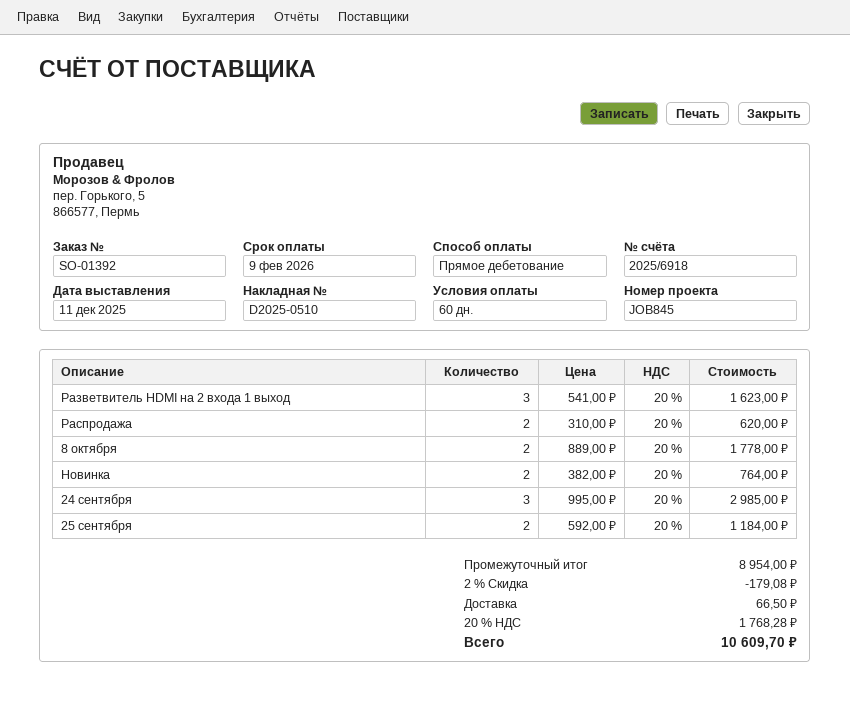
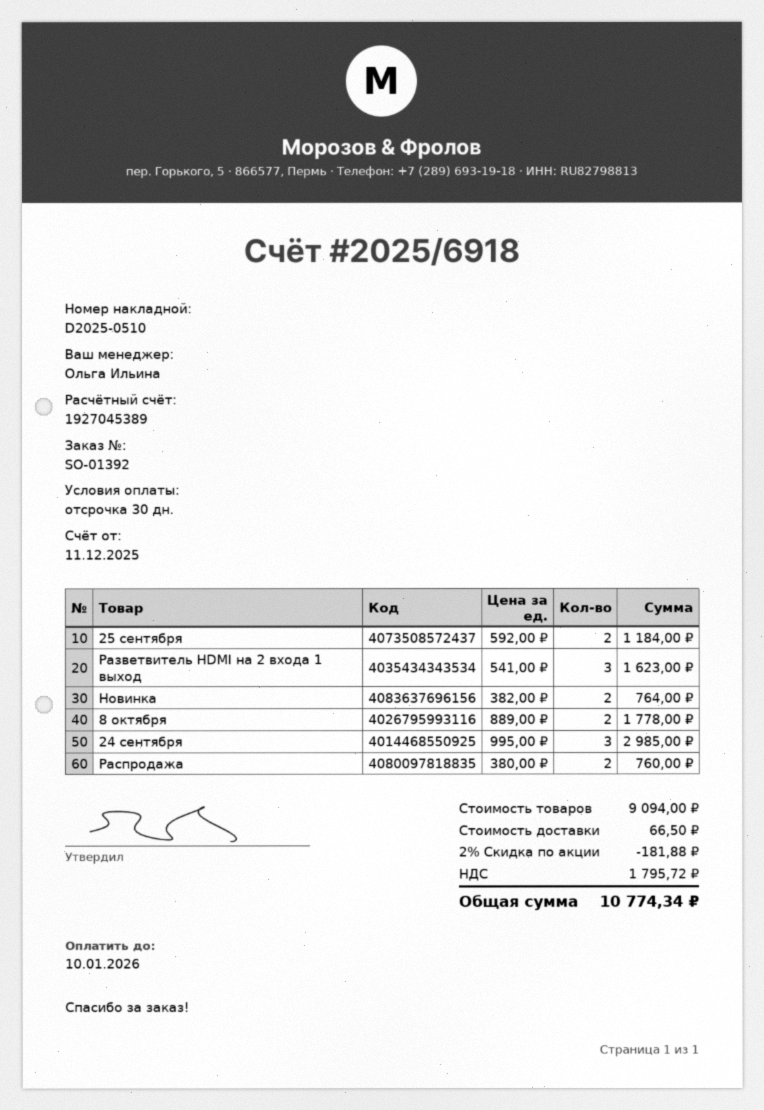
payment terms: 60 days -> 30 days
due date: 2026-02-09 -> 2026-01-10
Распродажа: 2 x 310.00 = 620.00 -> 2 x 380.00 = 760.00
subtotal: 8954.00 -> 9094.00
discount: 2% = 179.08 -> 2% = 181.88
tax: 1768.28 -> 1795.72
total: 10609.70 -> 10774.34

